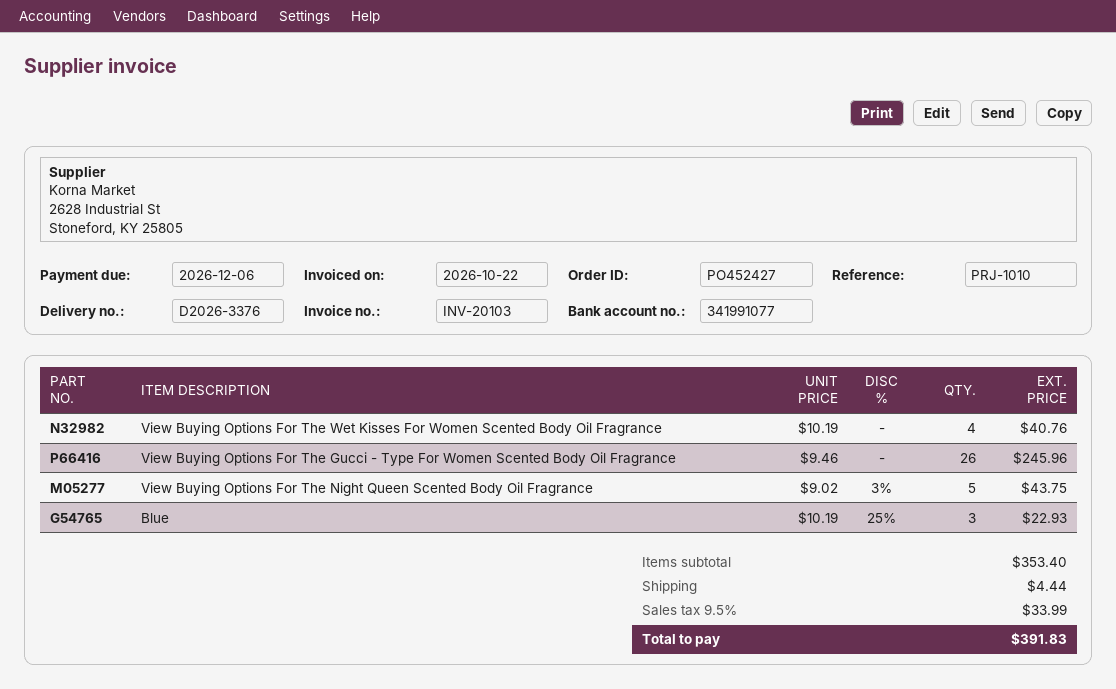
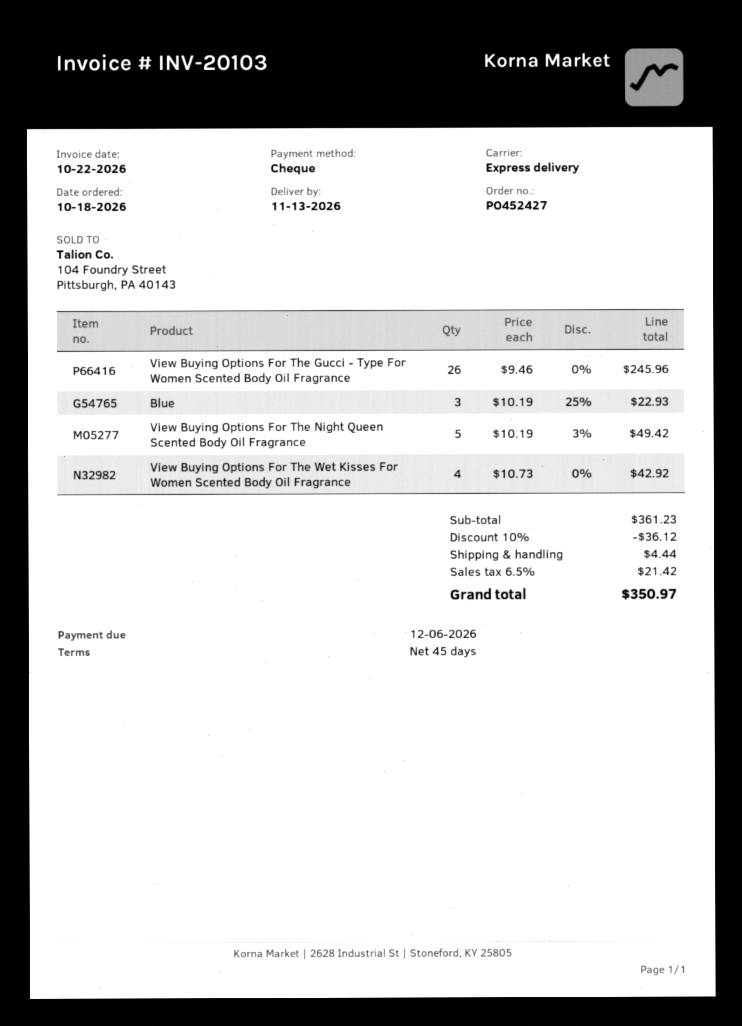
View Buying Options For The Wet Kisses For Women Scented Body Oil Fragrance: 4 x 10.19 = 40.76 -> 4 x 10.73 = 42.92
View Buying Options For The Night Queen Scented Body Oil Fragrance: 5 x 9.02 - 3% = 43.75 -> 5 x 10.19 - 3% = 49.42
subtotal: 353.40 -> 361.23
discount: none -> 10% = 36.12
tax: 9.5% = 33.99 -> 6.5% = 21.42
total: 391.83 -> 350.97

